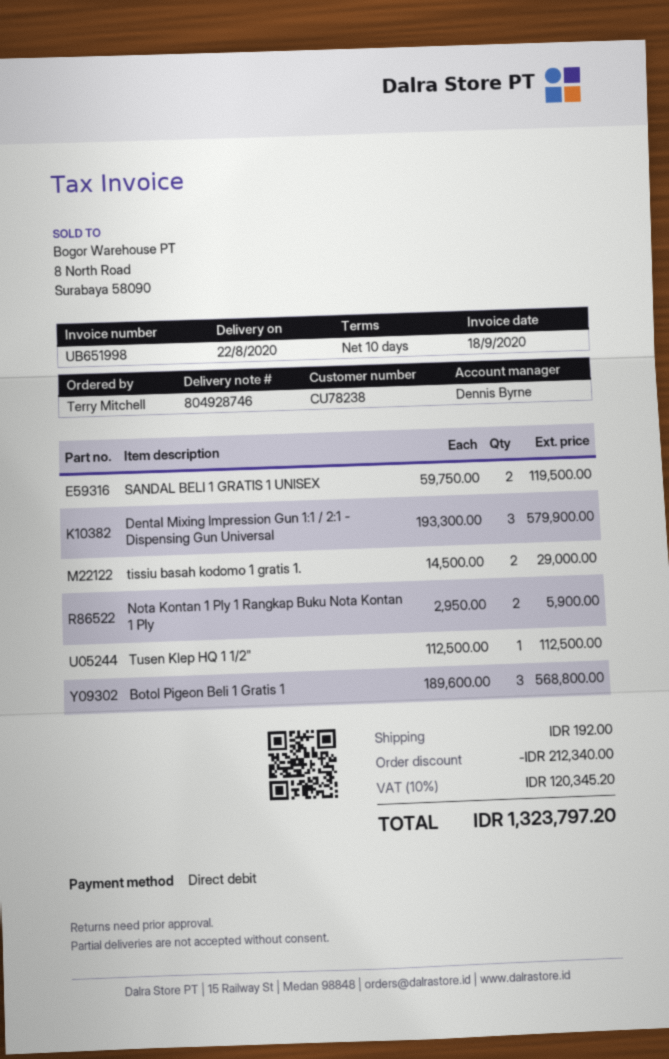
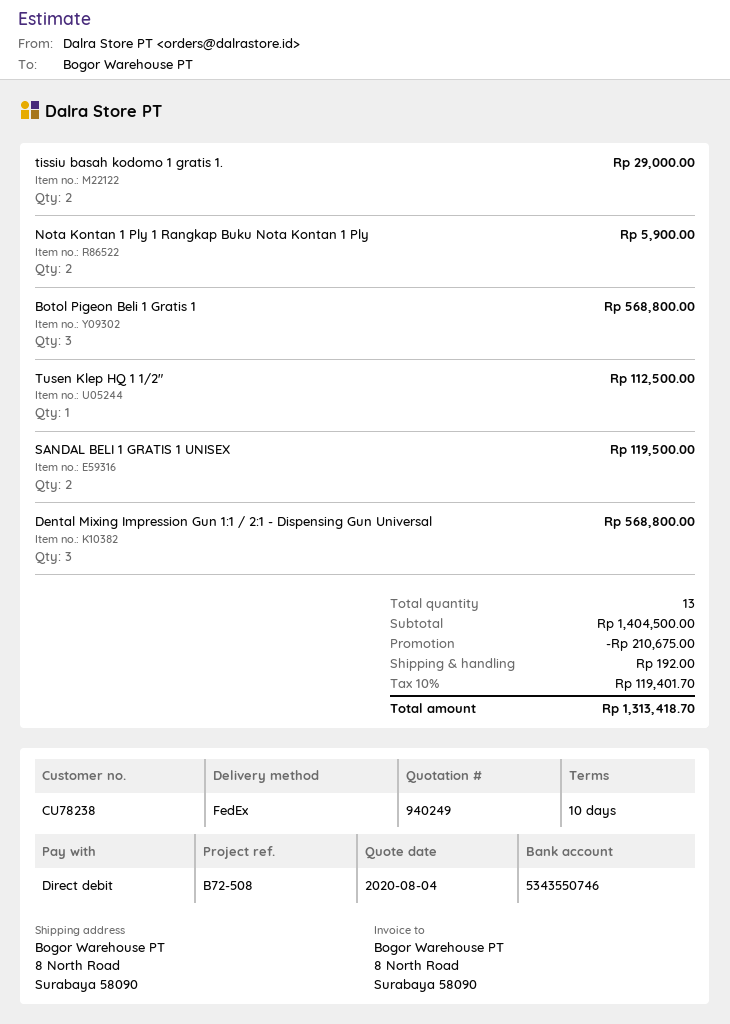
Dental Mixing Impression Gun 1:1 / 2:1 - Dispensing Gun Universal: 3 for 579900.00 -> 3 for 568800.00
discount: 212340.00 -> 210675.00
tax: 10% = 120345.20 -> 10% = 119401.70
total: 1323797.20 -> 1313418.70

